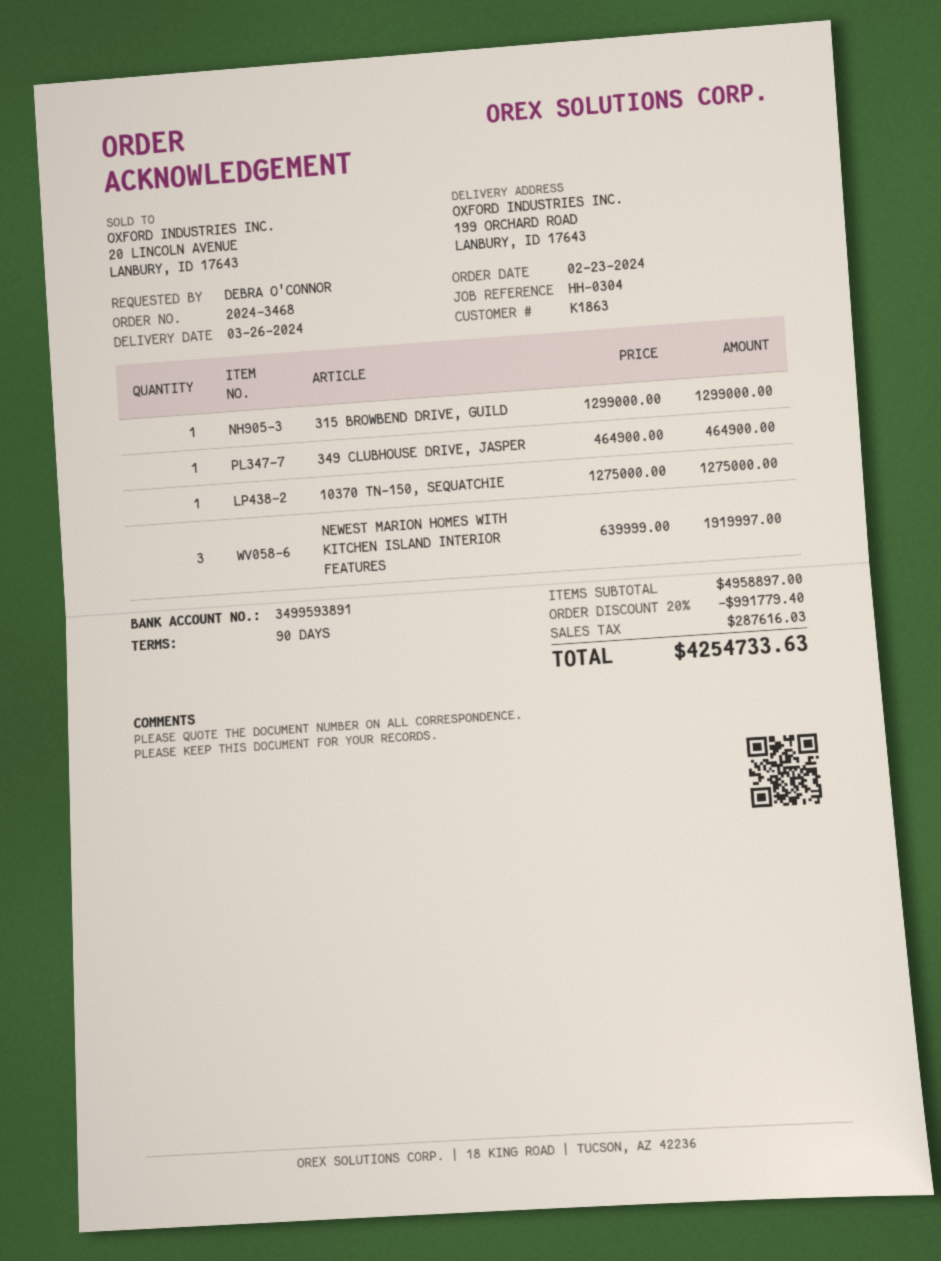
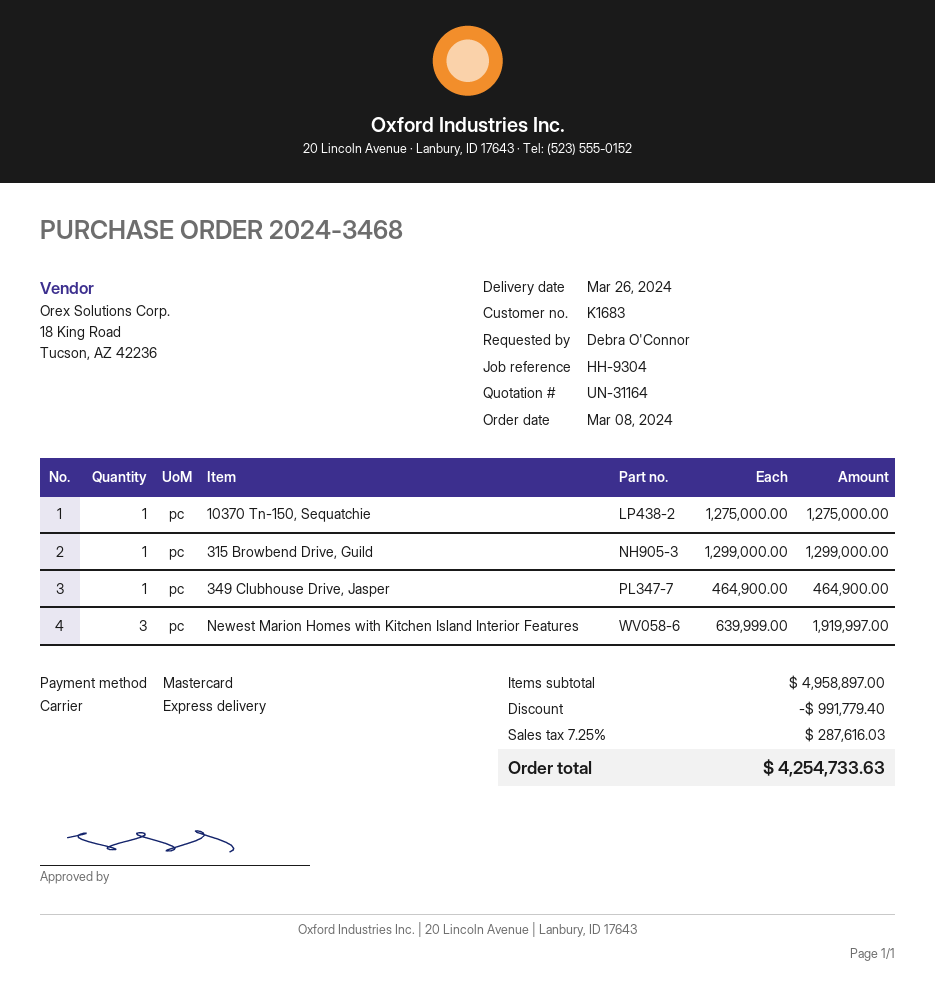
order date: 2024-02-23 -> 2024-03-08
customer number: K1863 -> K1683
reference: HH-0304 -> HH-9304

